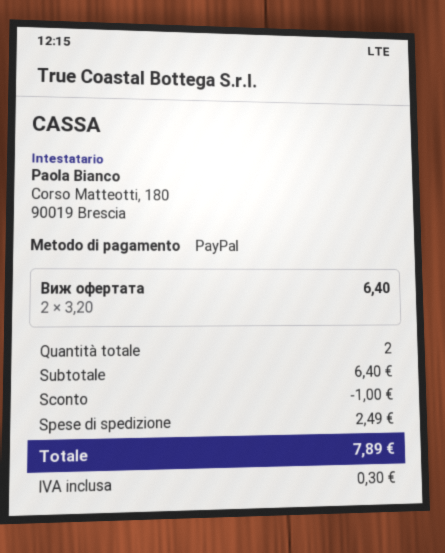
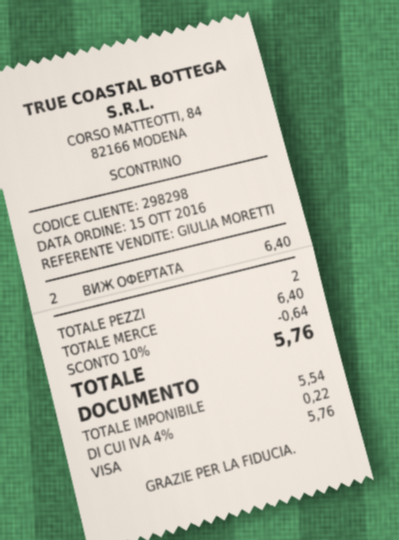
payment method: PayPal -> Visa
discount: 1.00 -> 0.64
shipping: 2.49 -> none
tax: 0.30 -> 0.22
total: 7.89 -> 5.76

